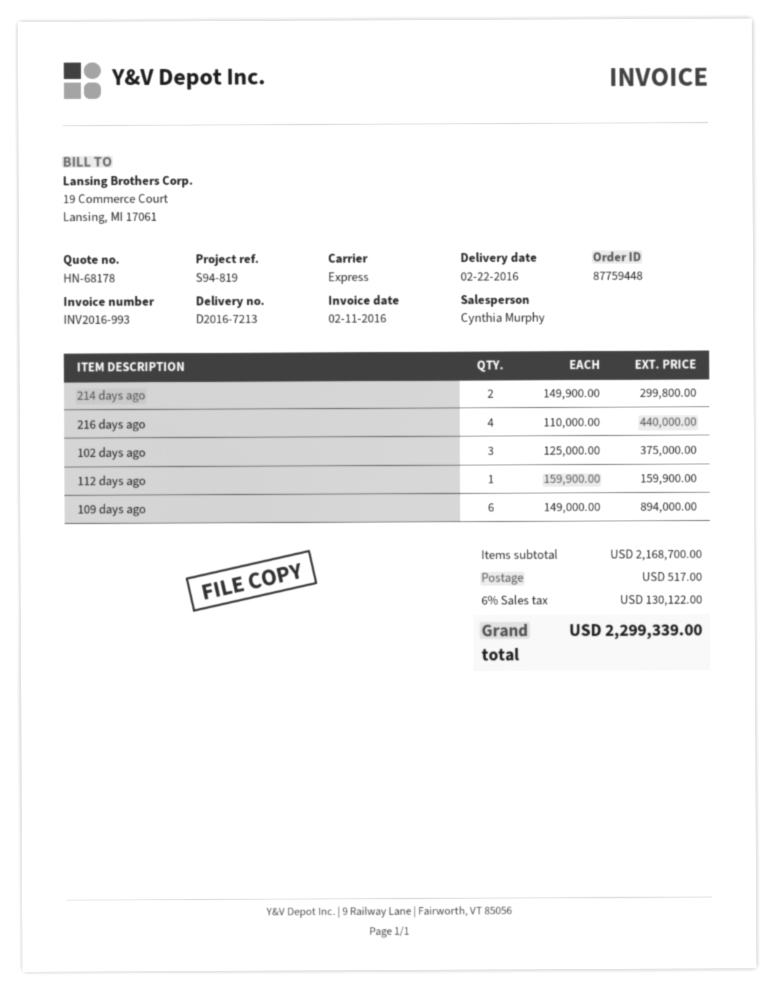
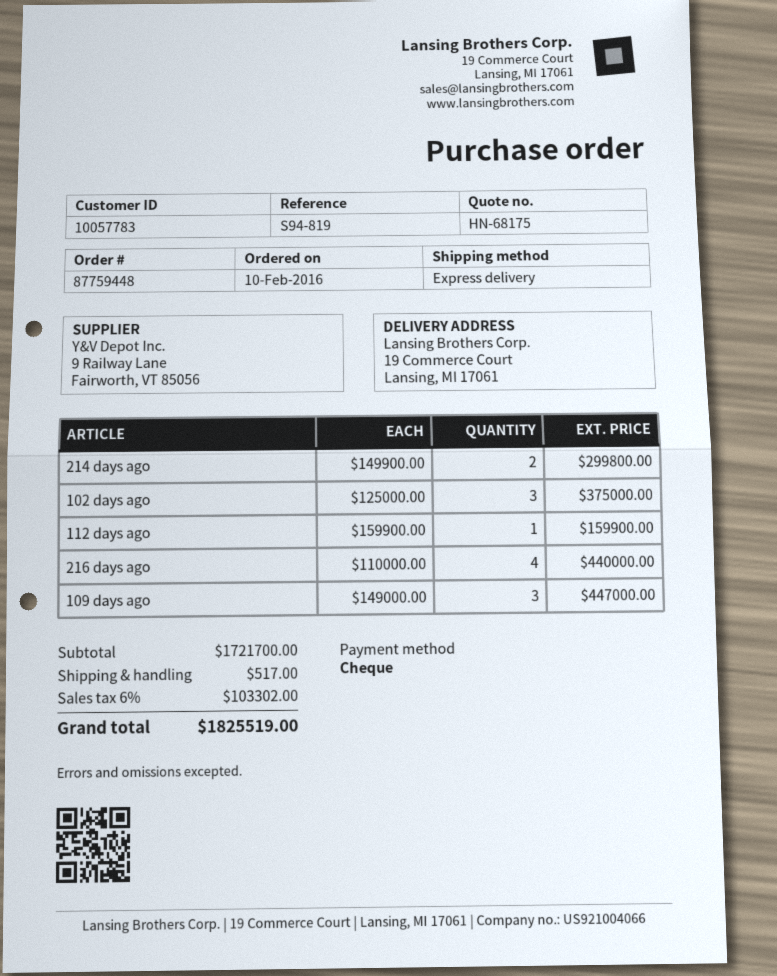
quote number: HN-68178 -> HN-68175
109 days ago: 6 x 149000.00 = 894000.00 -> 3 x 149000.00 = 447000.00
subtotal: 2168700.00 -> 1721700.00
tax: 6% = 130122.00 -> 6% = 103302.00
total: 2299339.00 -> 1825519.00

